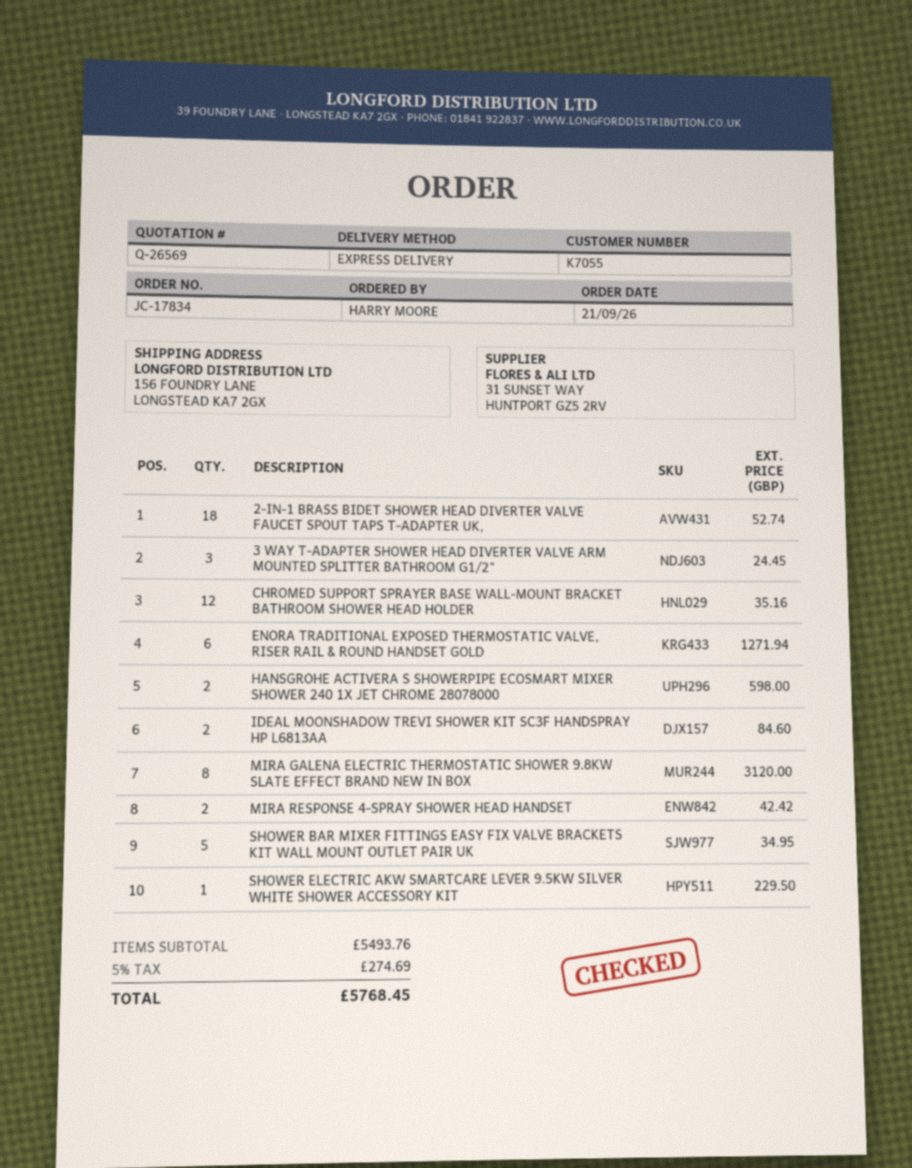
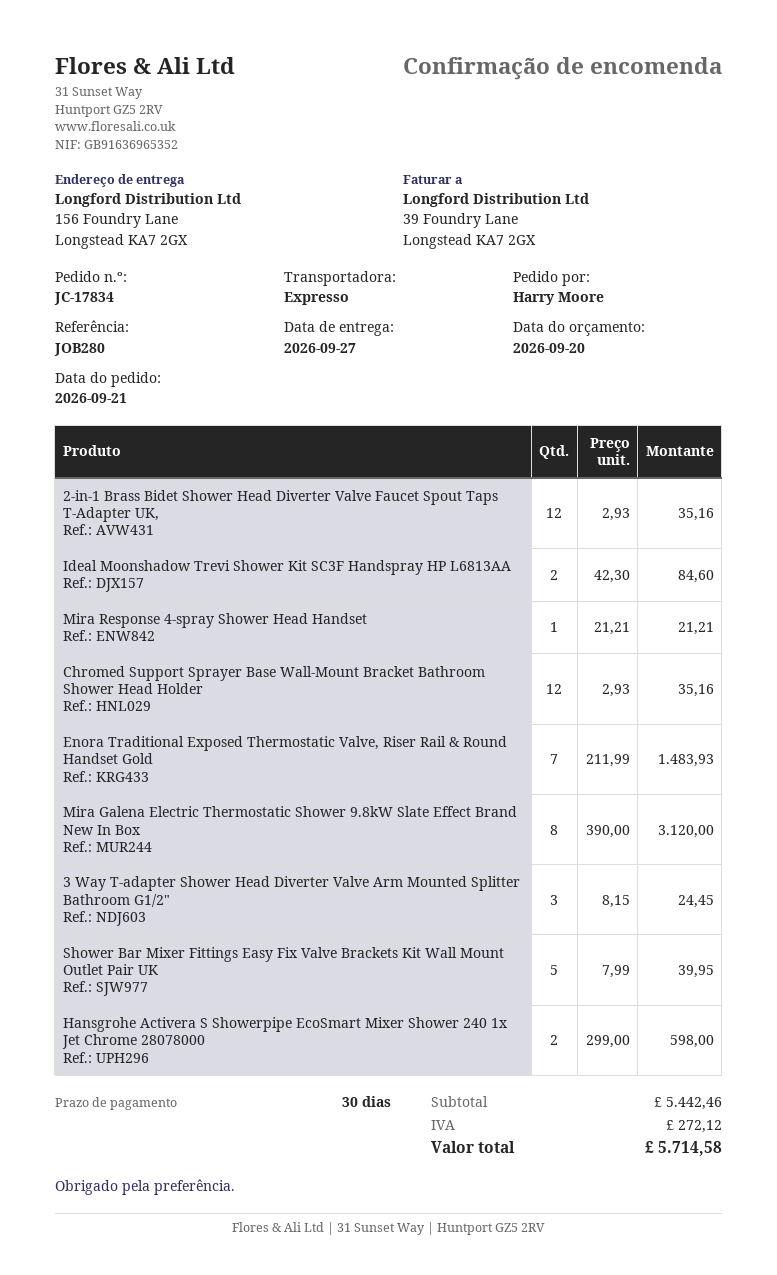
2-IN-1 BRASS BIDET SHOWER HEAD DIVERTER VALVE FAUCET SPOUT TAPS T-ADAPTER UK,: 18 for 52.74 -> 12 for 35.16
ENORA TRADITIONAL EXPOSED THERMOSTATIC VALVE, RISER RAIL & ROUND HANDSET GOLD: 6 for 1271.94 -> 7 for 1483.93
MIRA RESPONSE 4-SPRAY SHOWER HEAD HANDSET: 2 for 42.42 -> 1 for 21.21
SHOWER BAR MIXER FITTINGS EASY FIX VALVE BRACKETS KIT WALL MOUNT OUTLET PAIR UK: 5 for 34.95 -> 5 for 39.95
SHOWER ELECTRIC AKW SMARTCARE LEVER 9.5KW SILVER WHITE SHOWER ACCESSORY KIT: 1 for 229.50 -> none
subtotal: 5493.76 -> 5442.46
tax: 274.69 -> 272.12
total: 5768.45 -> 5714.58

